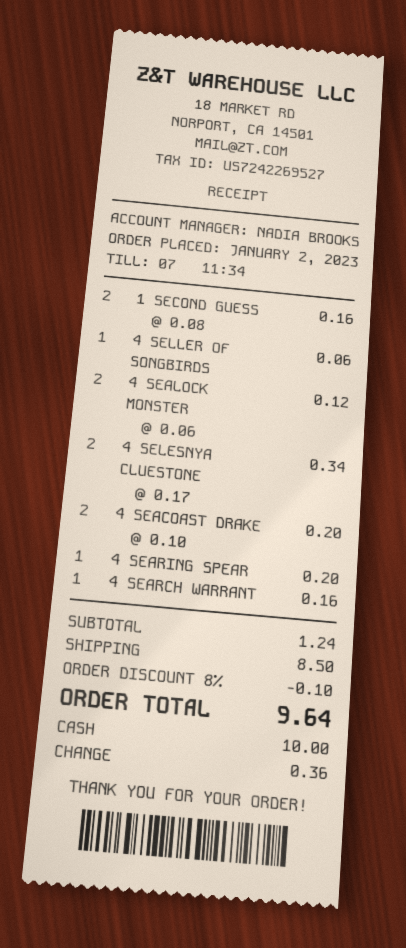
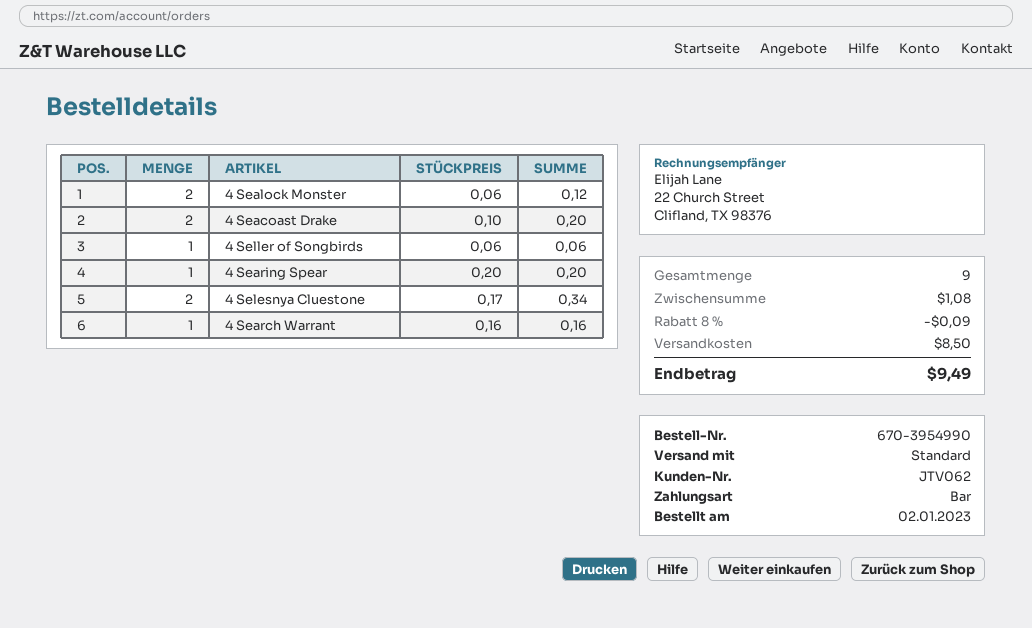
1 SECOND GUESS: 2 x 0.08 = 0.16 -> none
subtotal: 1.24 -> 1.08
discount: 8% = 0.10 -> 8% = 0.09
total: 9.64 -> 9.49

